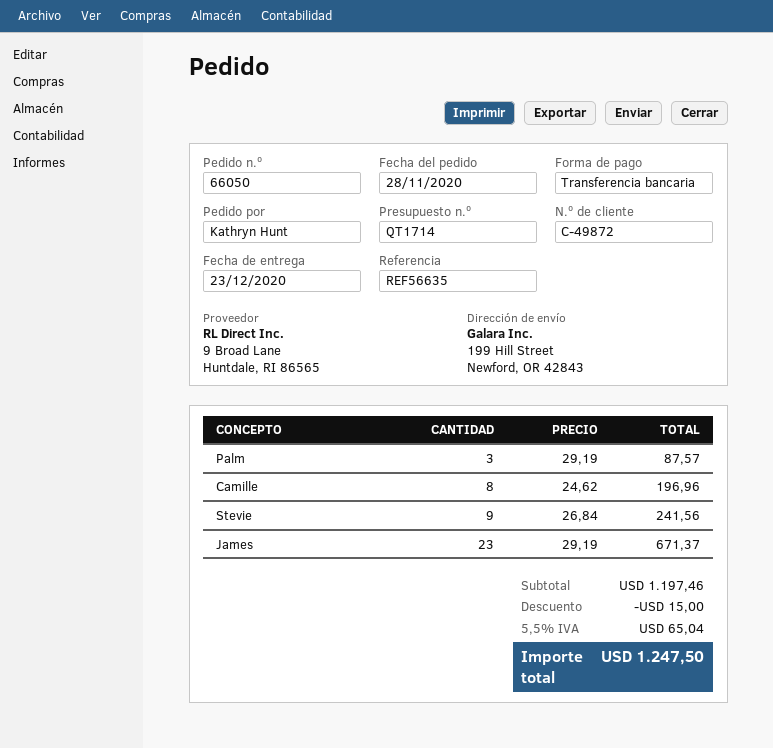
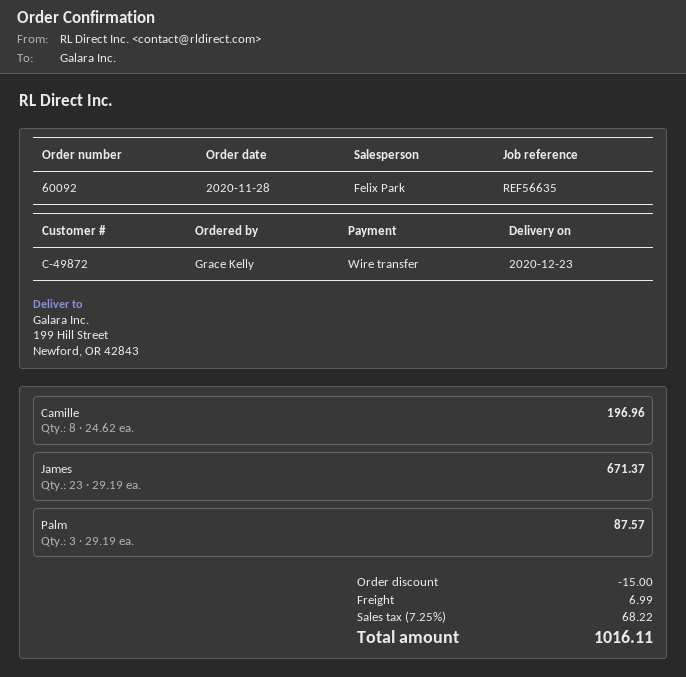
order number: 66050 -> 60092
ordered by: Kathryn Hunt -> Grace Kelly
Stevie: 9 x 26.84 = 241.56 -> none
shipping: none -> 6.99
tax: 5.5% = 65.04 -> 7.25% = 68.22
total: 1247.50 -> 1016.11

